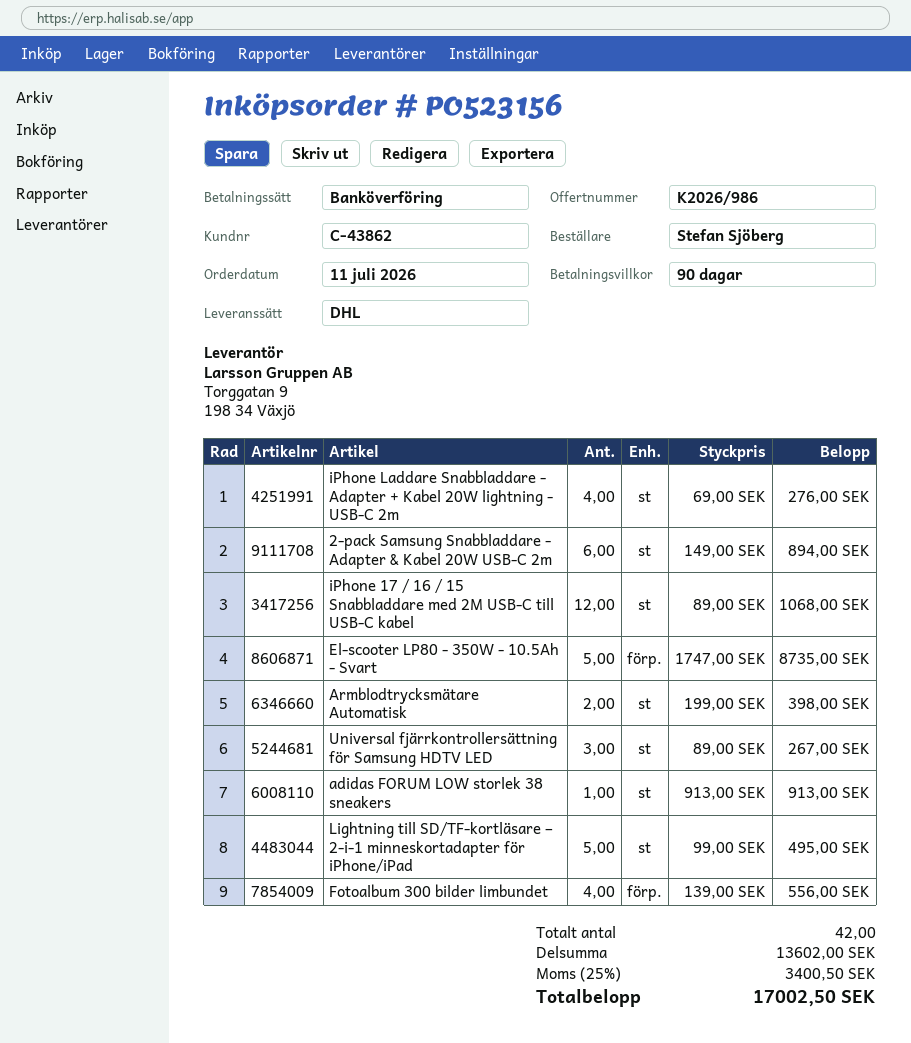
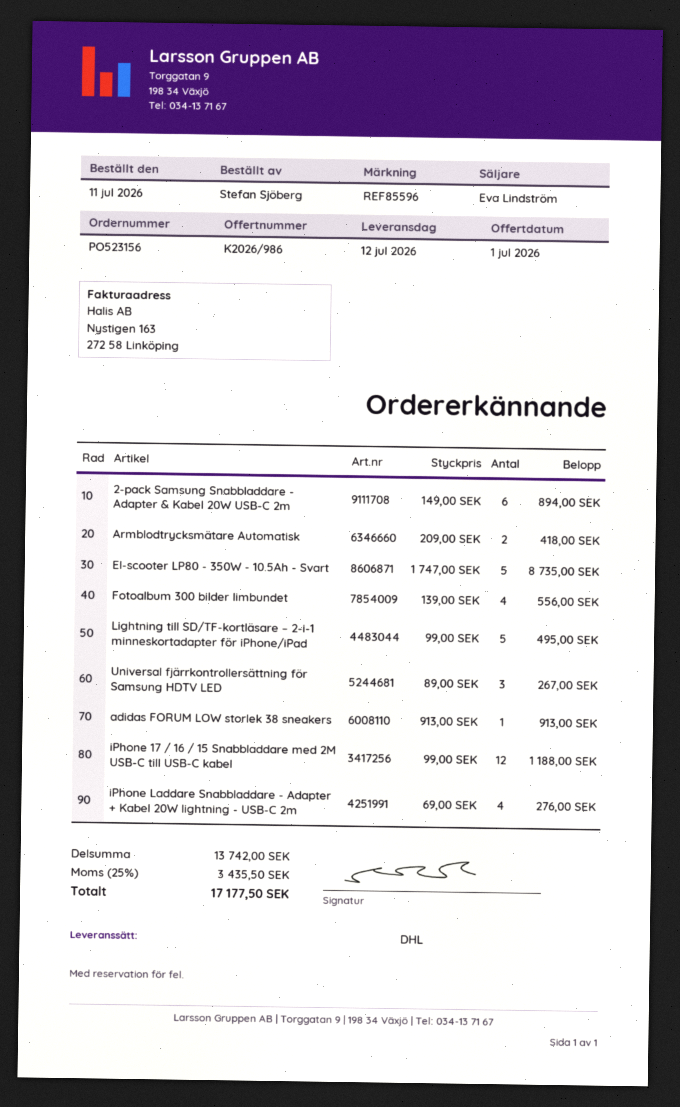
iPhone 17 / 16 / 15 Snabbladdare med 2M USB-C till USB-C kabel: 12 x 89.00 = 1068.00 -> 12 x 99.00 = 1188.00
Armblodtrycksmätare Automatisk: 2 x 199.00 = 398.00 -> 2 x 209.00 = 418.00
subtotal: 13602.00 -> 13742.00
tax: 25% = 3400.50 -> 25% = 3435.50
total: 17002.50 -> 17177.50

